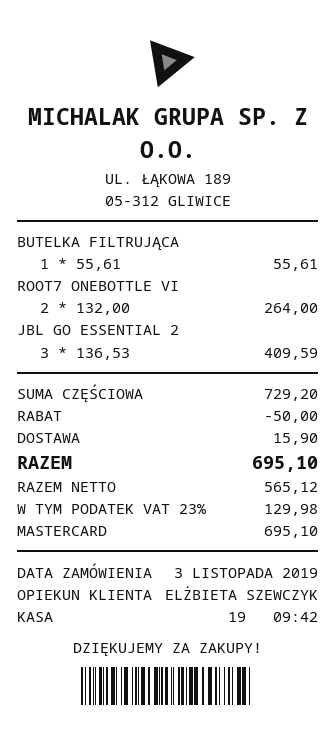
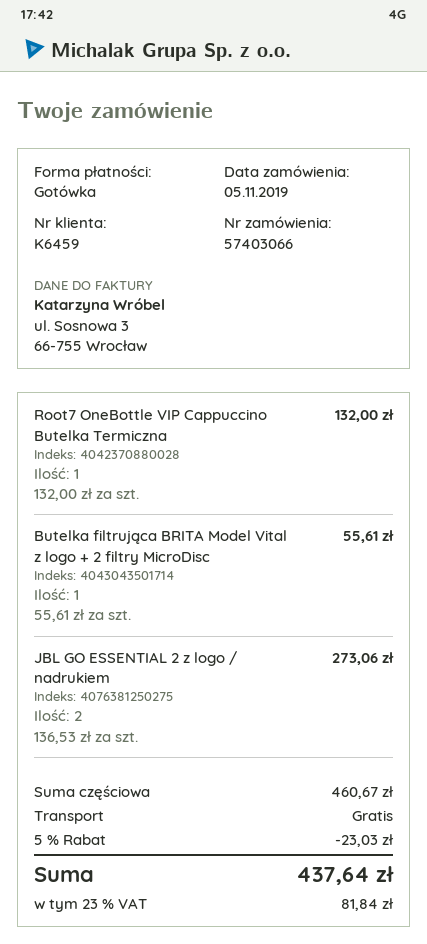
order date: 2019-11-03 -> 2019-11-05
payment method: Mastercard -> cash
ROOT7 ONEBOTTLE VI: 2 x 132.00 = 264.00 -> 1 x 132.00 = 132.00
JBL GO ESSENTIAL 2: 3 x 136.53 = 409.59 -> 2 x 136.53 = 273.06
subtotal: 729.20 -> 460.67
discount: 50.00 -> 23.03
shipping: 15.90 -> 0.00
tax: 23% = 129.98 -> 23% = 81.84
total: 695.10 -> 437.64

